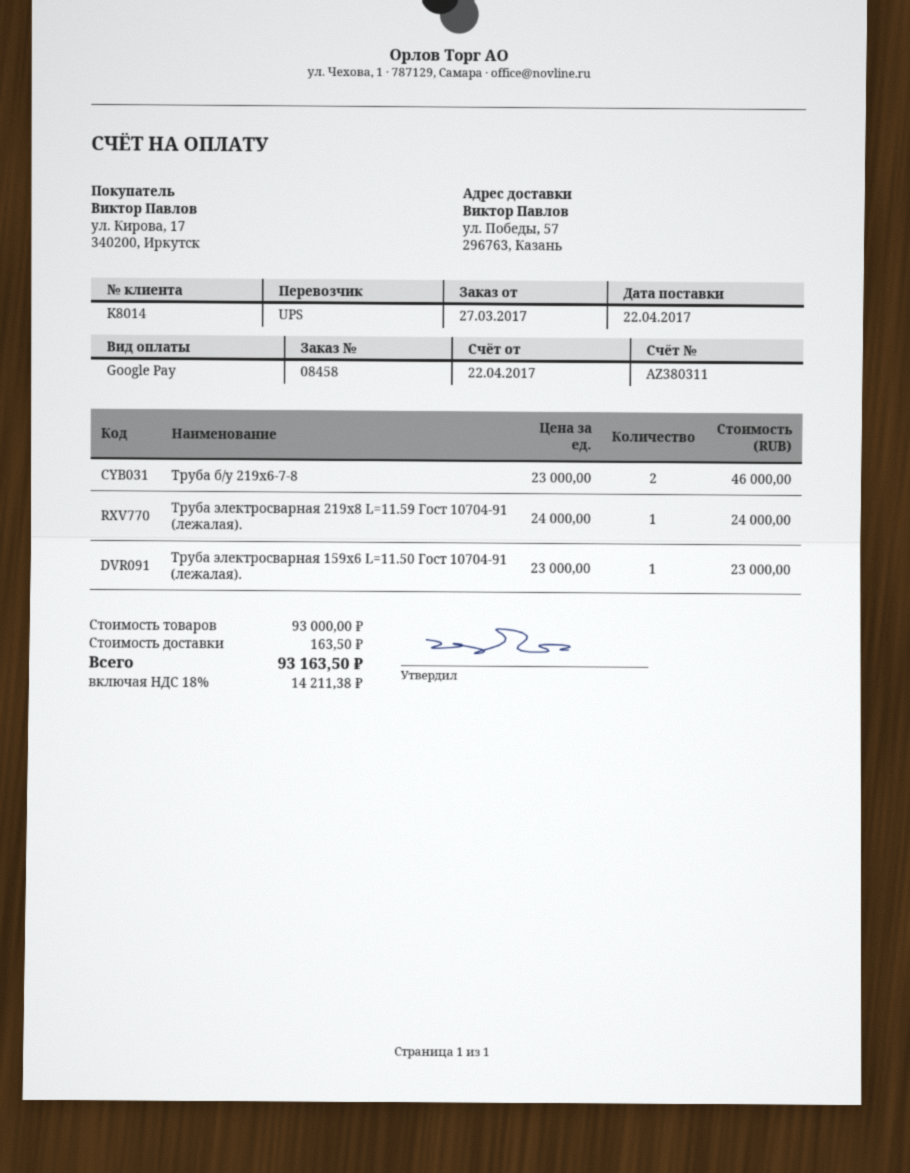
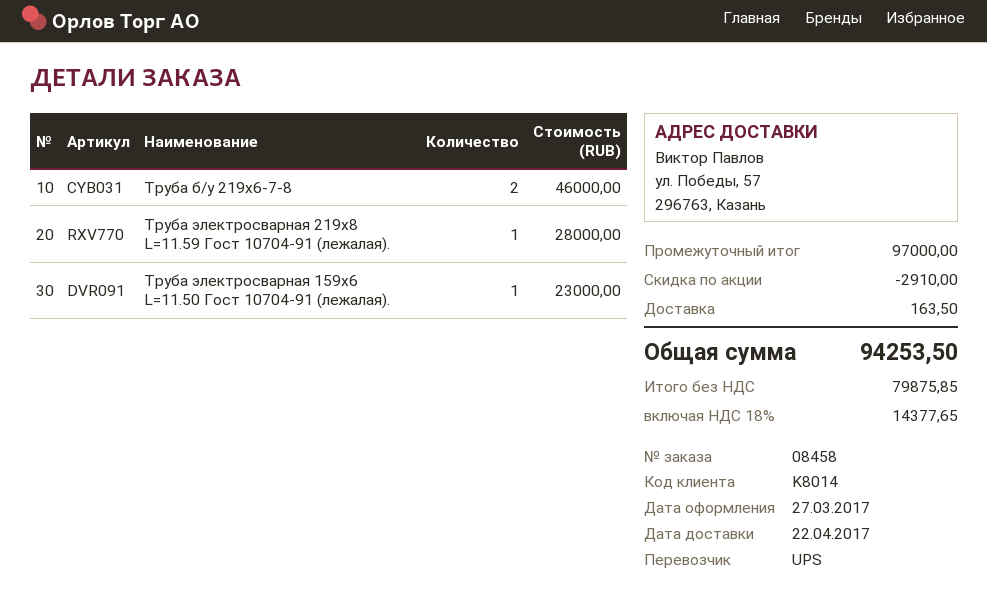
Труба электросварная 219х8 L=11.59 Гост 10704-91 (лежалая).: 1 for 24000.00 -> 1 for 28000.00
subtotal: 93000.00 -> 97000.00
discount: none -> 2910.00
tax: 18% = 14211.38 -> 18% = 14377.65
total: 93163.50 -> 94253.50

